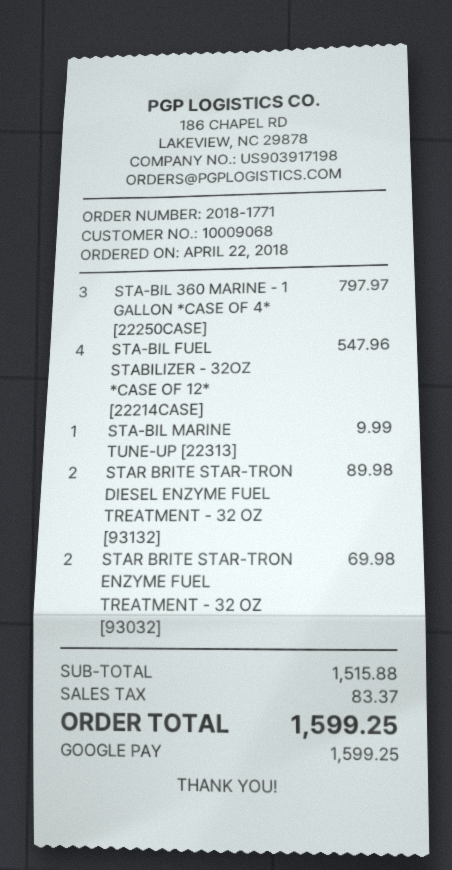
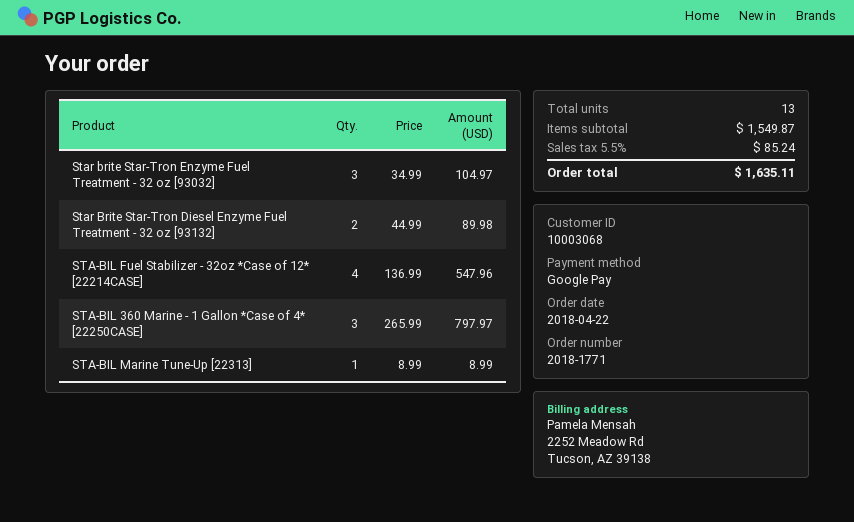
customer number: 10009068 -> 10003068
STA-BIL MARINE TUNE-UP [22313]: 1 for 9.99 -> 1 for 8.99
STAR BRITE STAR-TRON ENZYME FUEL TREATMENT - 32 OZ [93032]: 2 for 69.98 -> 3 for 104.97
subtotal: 1515.88 -> 1549.87
tax: 83.37 -> 85.24
total: 1599.25 -> 1635.11

